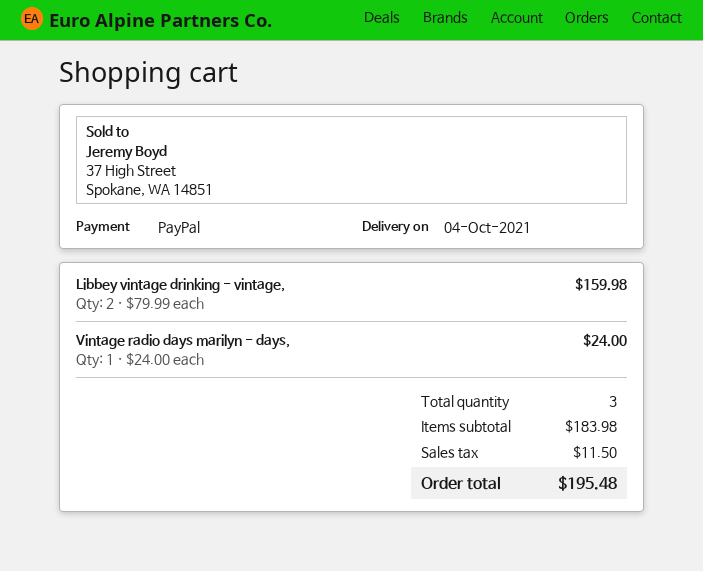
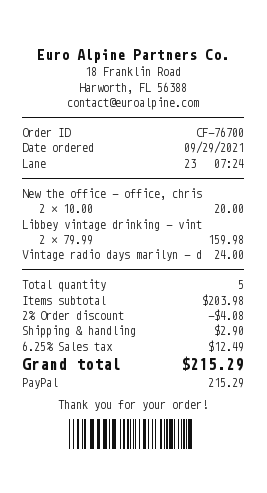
New the office - office, chris: none -> 2 x 10.00 = 20.00
total quantity: 3 -> 5
subtotal: 183.98 -> 203.98
discount: none -> 2% = 4.08
shipping: none -> 2.90
tax: 11.50 -> 12.49
total: 195.48 -> 215.29

